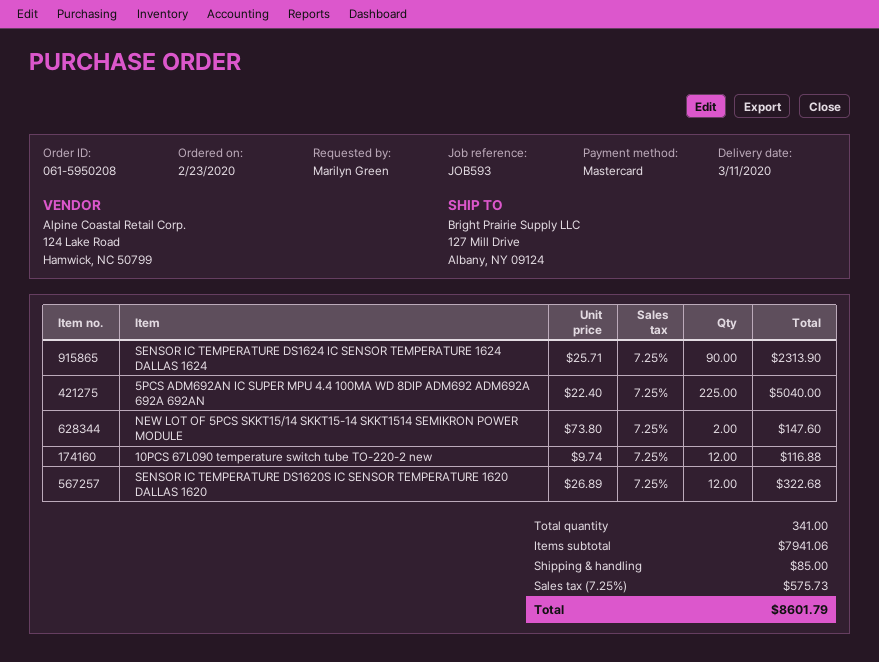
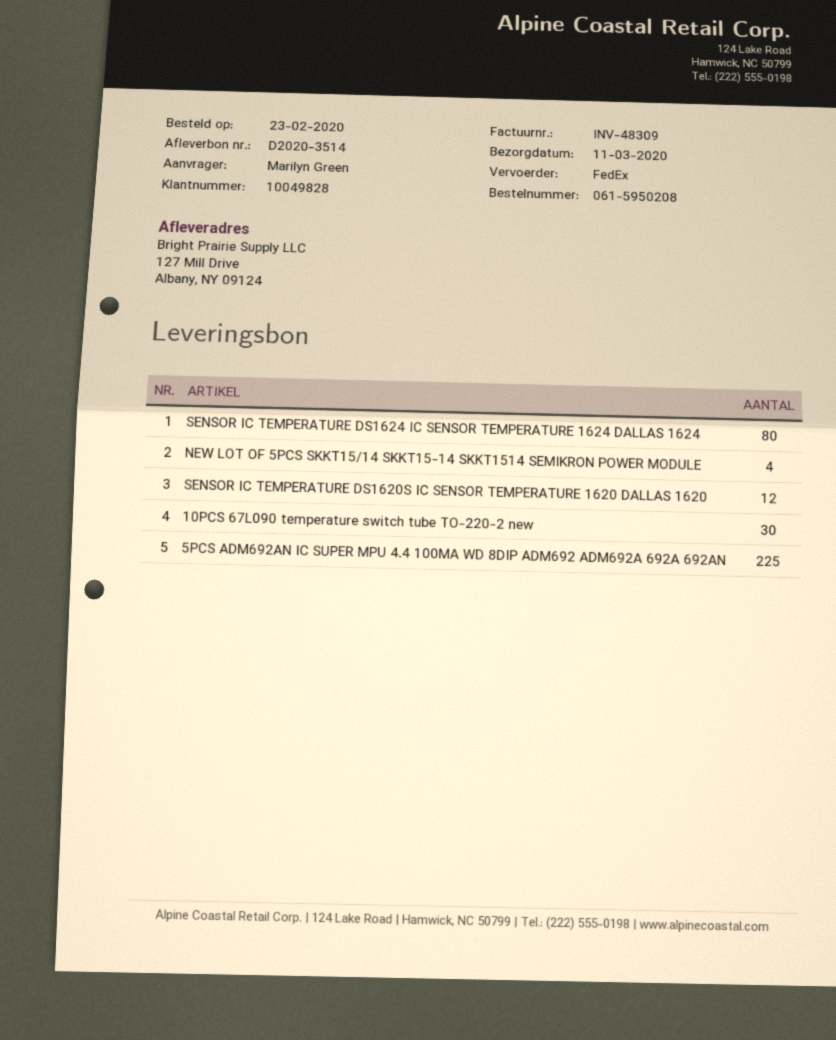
SENSOR IC TEMPERATURE DS1624 IC SENSOR TEMPERATURE 1624 DALLAS 1624: 90 -> 80
NEW LOT OF 5PCS SKKT15/14 SKKT15-14 SKKT1514 SEMIKRON POWER MODULE: 2 -> 4
10PCS 67L090 temperature switch tube TO-220-2 new: 12 -> 30

